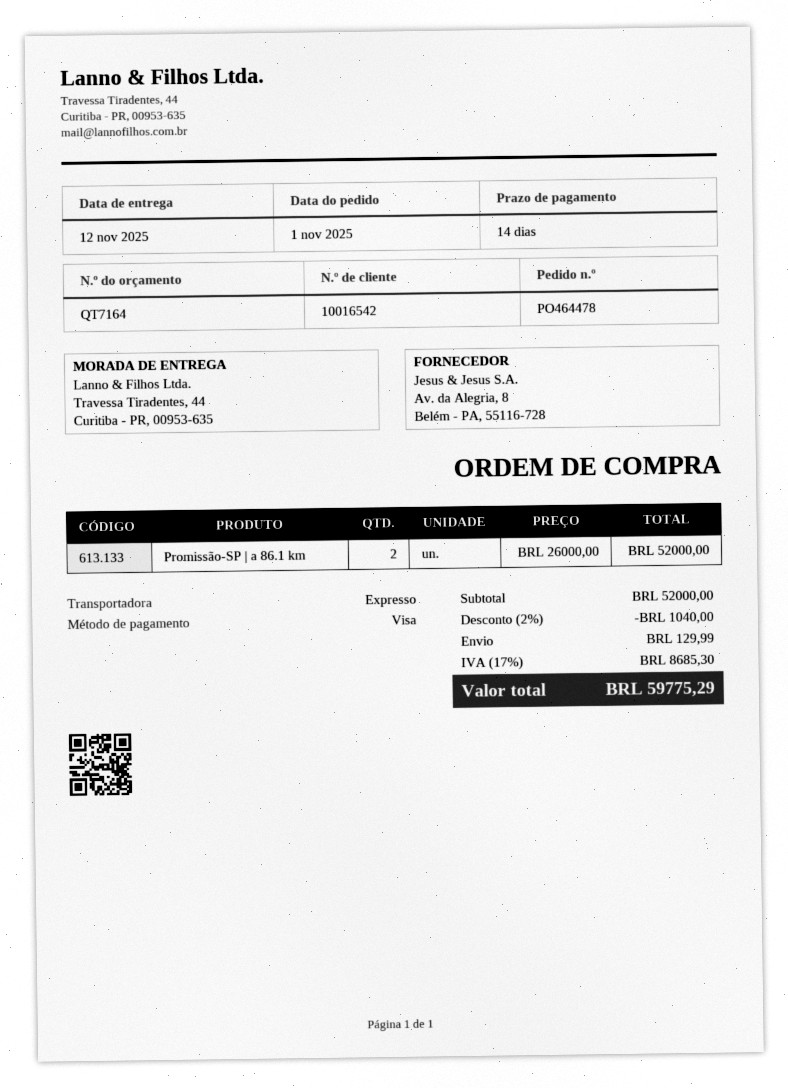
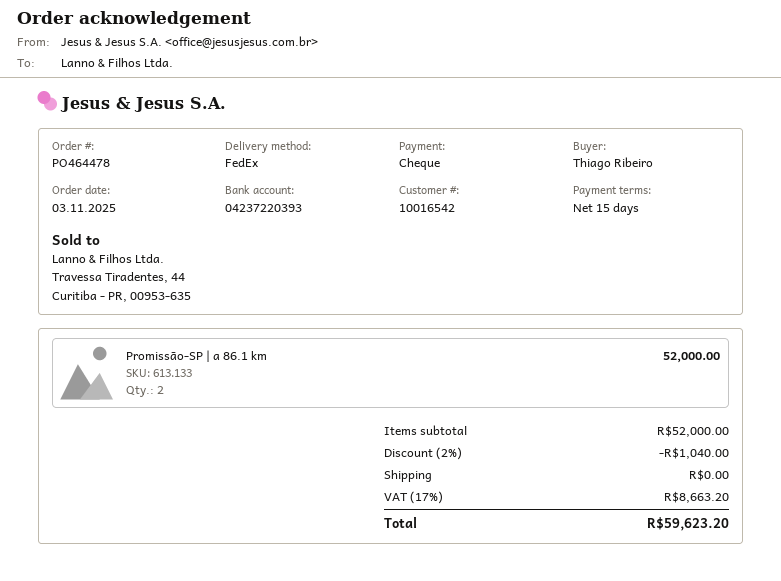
order date: 2025-11-01 -> 2025-11-03
payment terms: 14 days -> 15 days
payment method: Visa -> cheque
shipping method: express -> FedEx
shipping: 129.99 -> 0.00
tax: 17% = 8685.30 -> 17% = 8663.20
total: 59775.29 -> 59623.20

